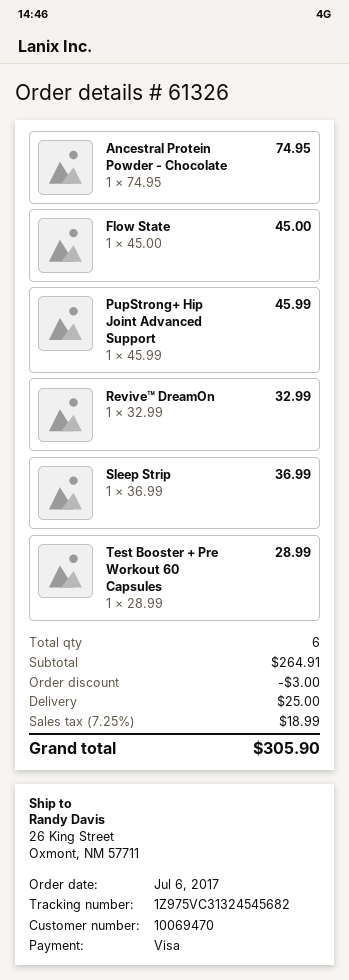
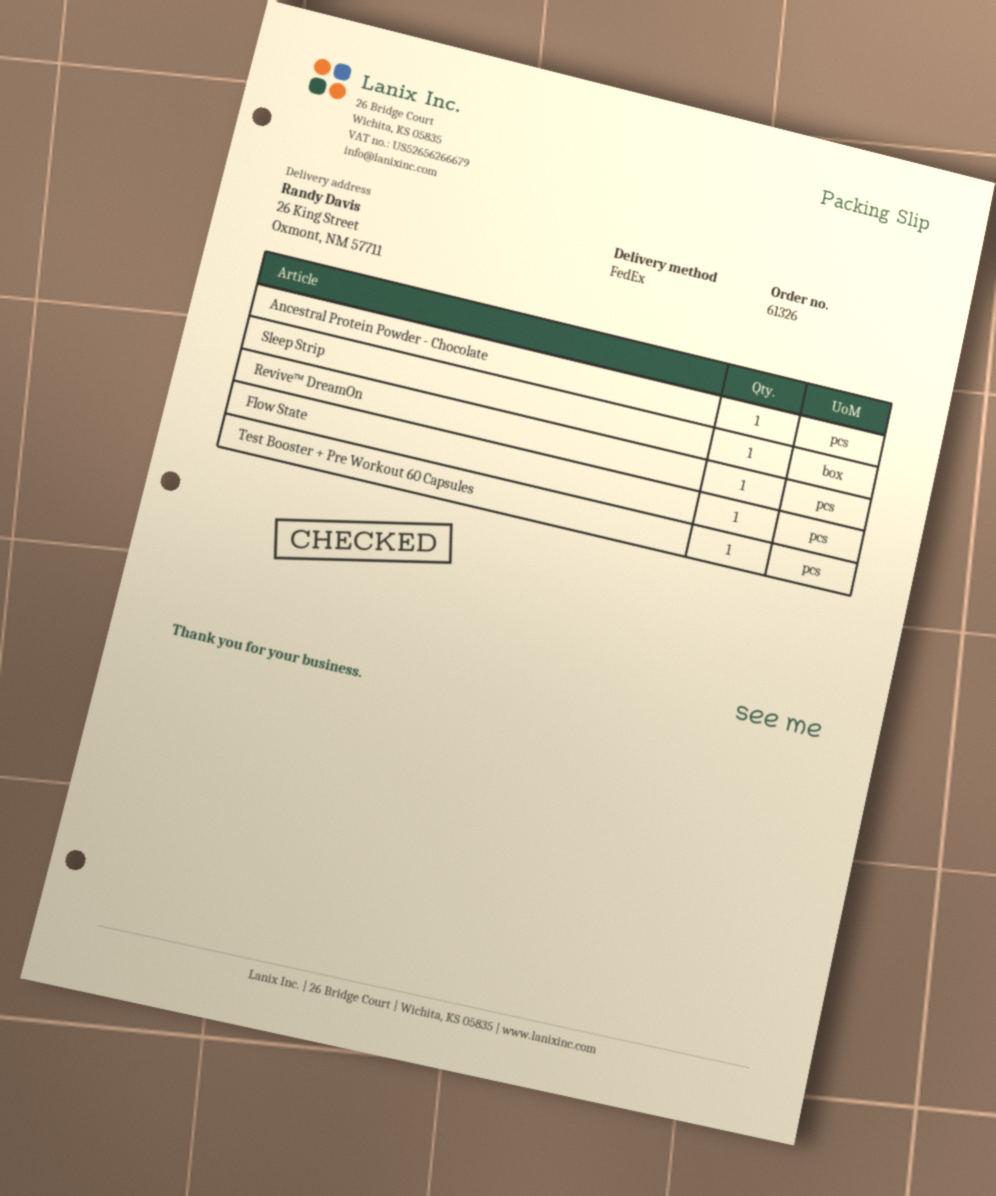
PupStrong+ Hip Joint Advanced Support: 1 -> none

